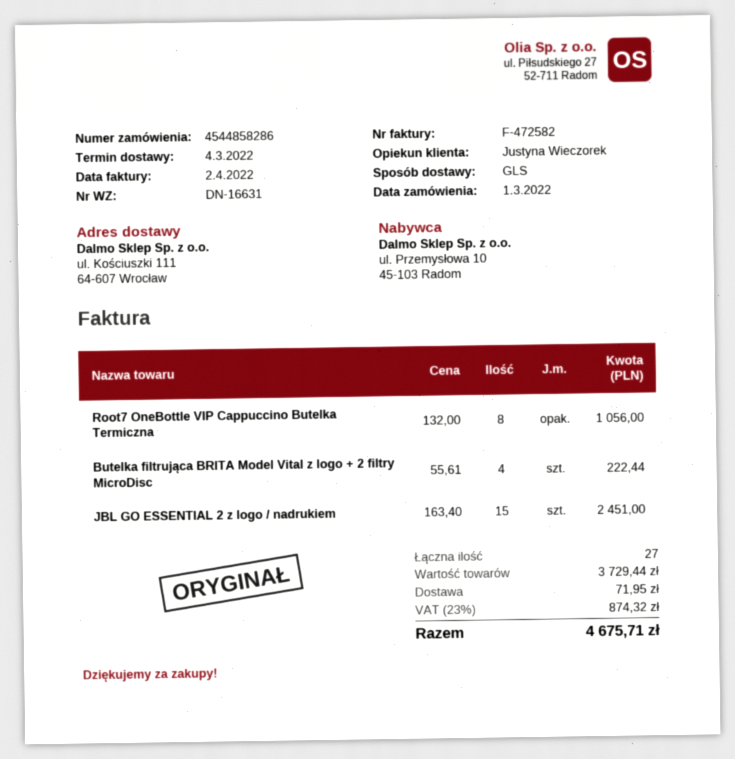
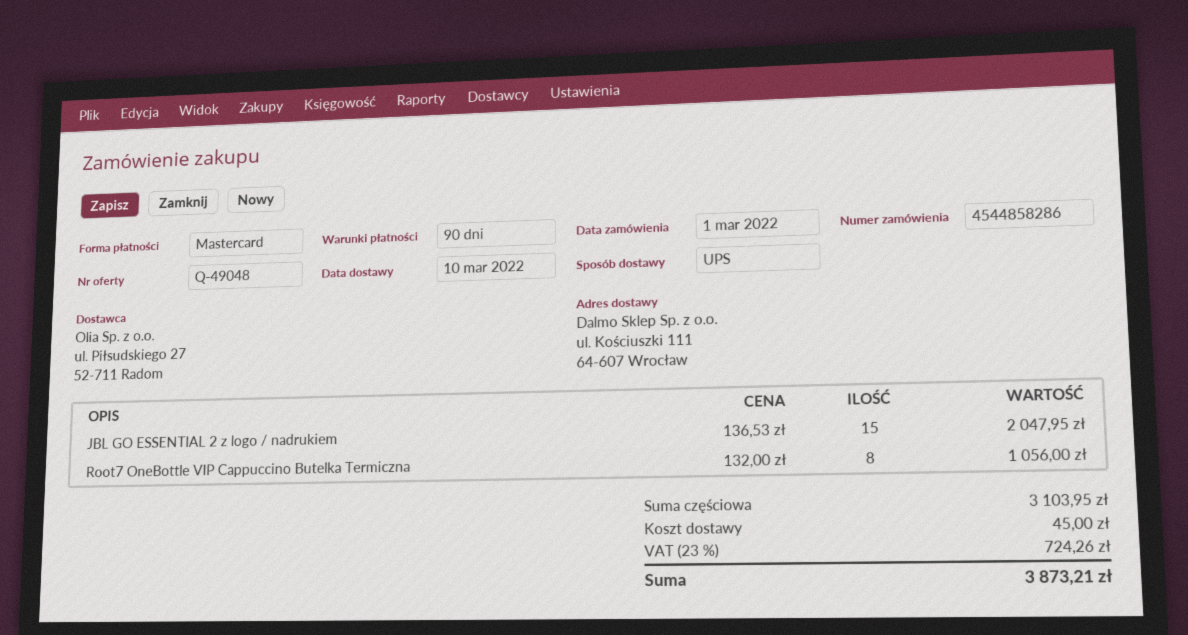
delivery date: 2022-03-04 -> 2022-03-10
shipping method: GLS -> UPS
Butelka filtrująca BRITA Model Vital z logo + 2 filtry MicroDisc: 4 x 55.61 = 222.44 -> none
JBL GO ESSENTIAL 2 z logo / nadrukiem: 15 x 163.40 = 2451.00 -> 15 x 136.53 = 2047.95
subtotal: 3729.44 -> 3103.95
shipping: 71.95 -> 45.00
tax: 23% = 874.32 -> 23% = 724.26
total: 4675.71 -> 3873.21

